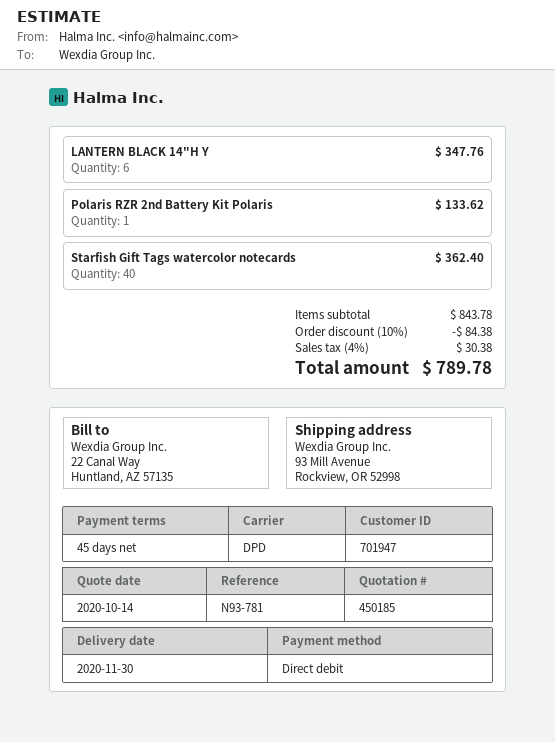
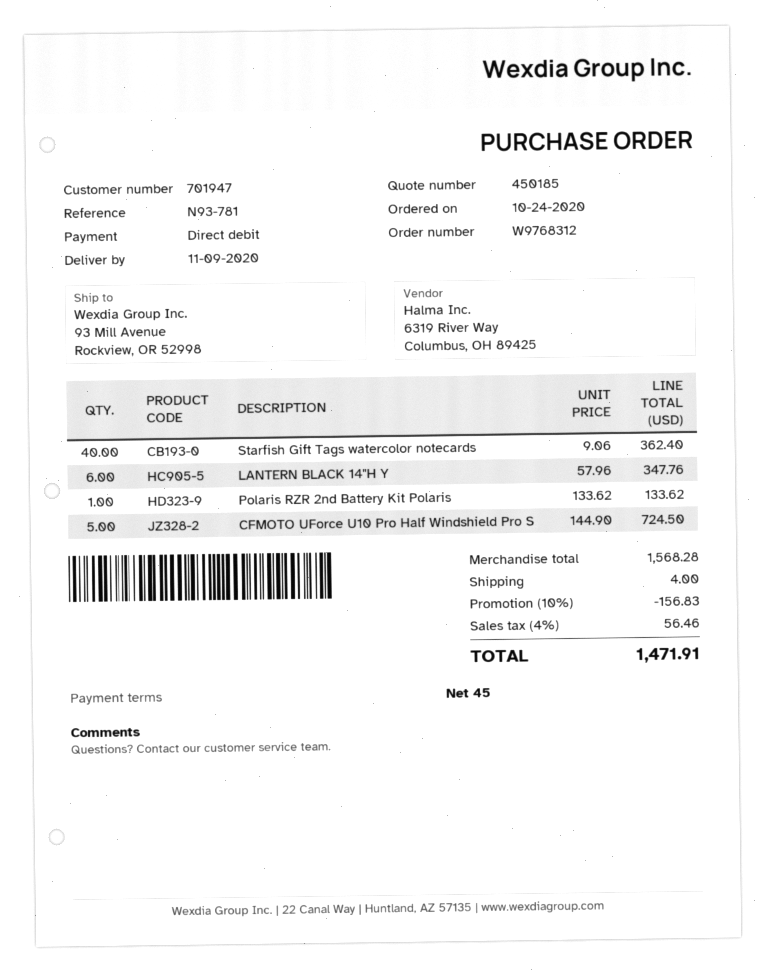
delivery date: 2020-11-30 -> 2020-11-09
CFMOTO UForce U10 Pro Half Windshield Pro S: none -> 5 for 724.50
subtotal: 843.78 -> 1568.28
discount: 10% = 84.38 -> 10% = 156.83
shipping: none -> 4.00
tax: 4% = 30.38 -> 4% = 56.46
total: 789.78 -> 1471.91

